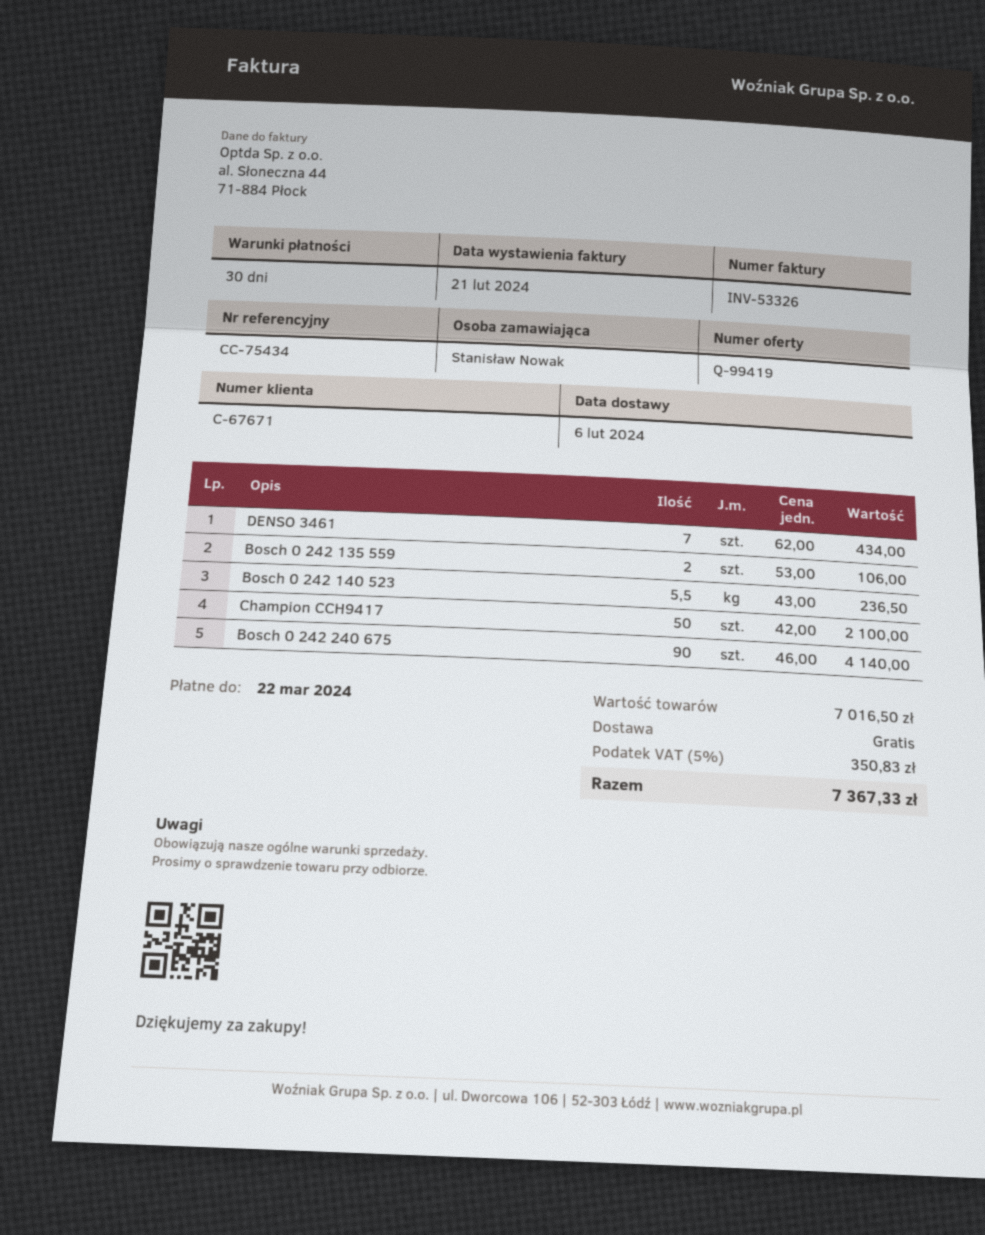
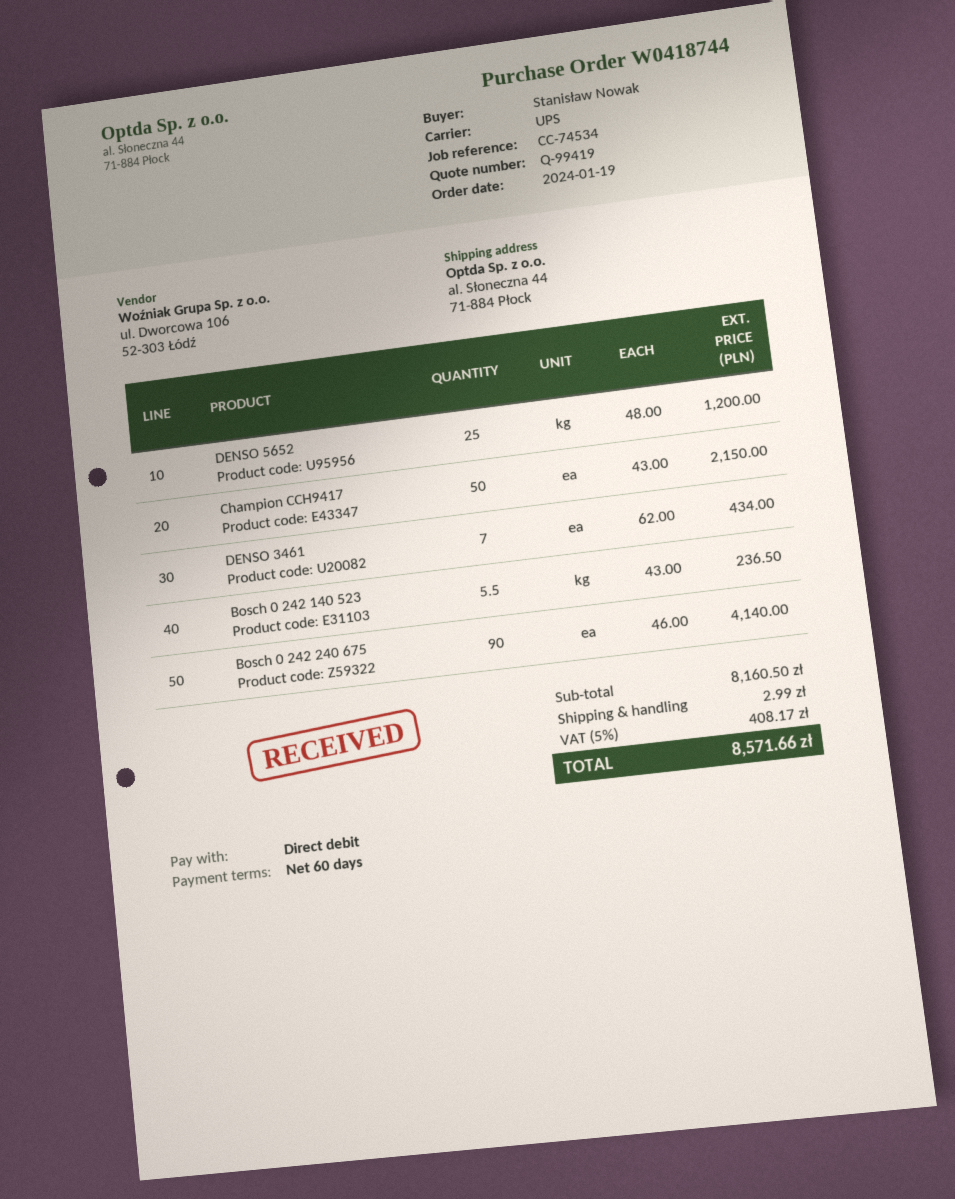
payment terms: 30 days -> 60 days
reference: CC-75434 -> CC-74534
Bosch 0 242 135 559: 2 x 53.00 = 106.00 -> none
Champion CCH9417: 50 x 42.00 = 2100.00 -> 50 x 43.00 = 2150.00
DENSO 5652: none -> 25 x 48.00 = 1200.00
subtotal: 7016.50 -> 8160.50
shipping: 0.00 -> 2.99
tax: 5% = 350.83 -> 5% = 408.17
total: 7367.33 -> 8571.66

